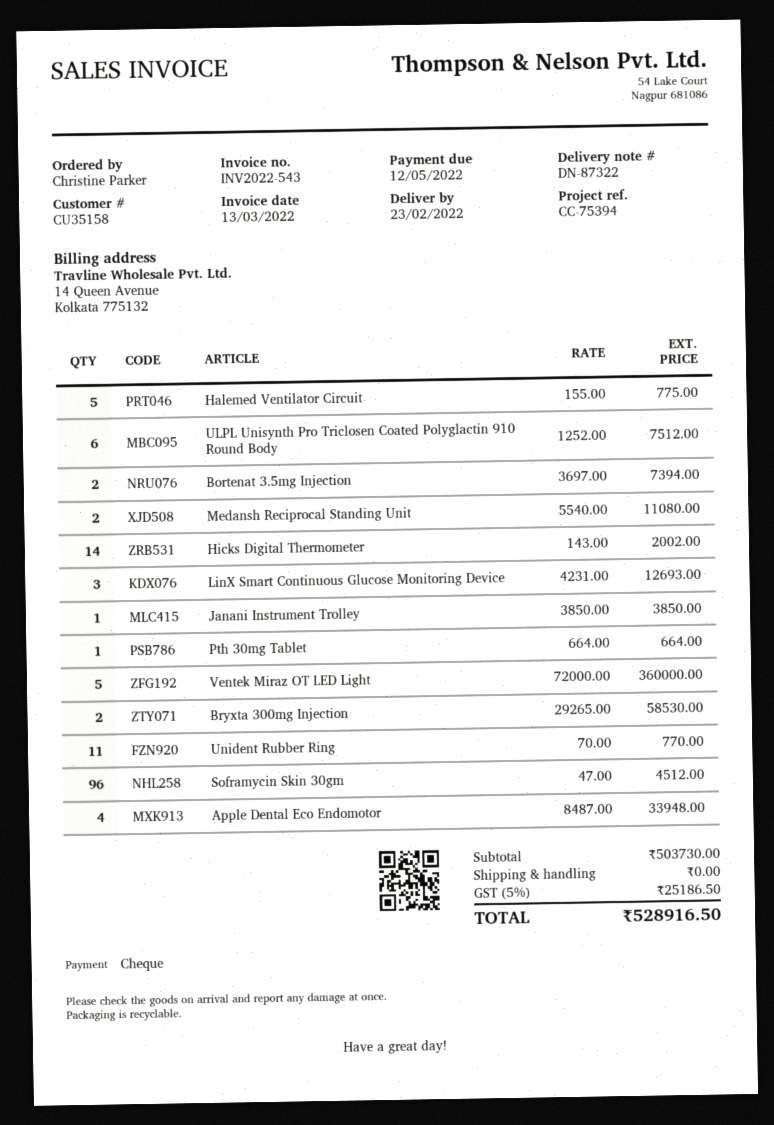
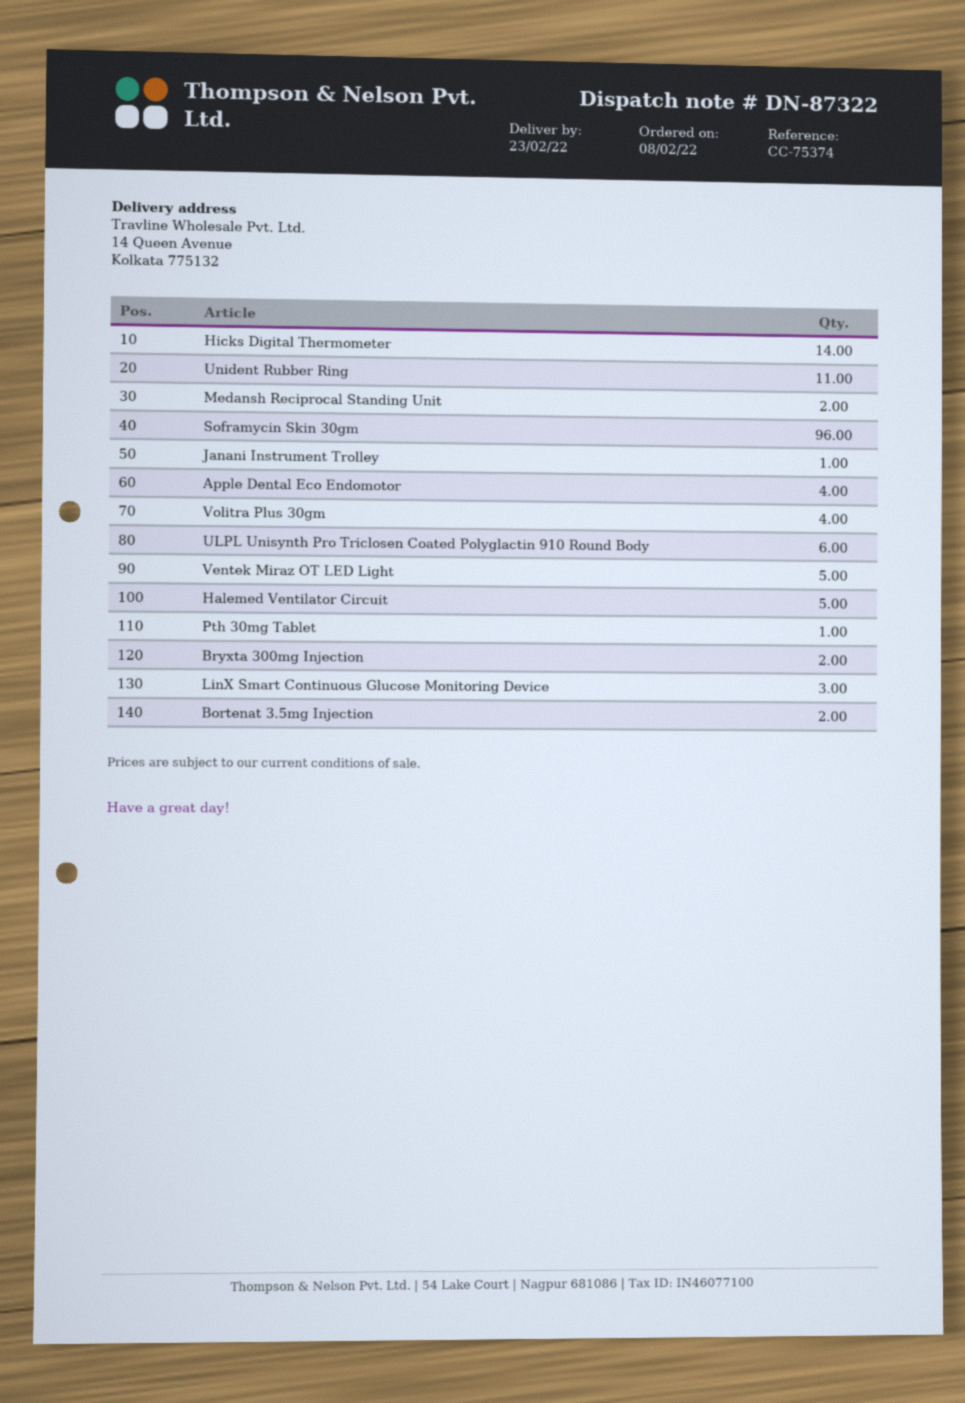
reference: CC-75394 -> CC-75374
Volitra Plus 30gm: none -> 4

